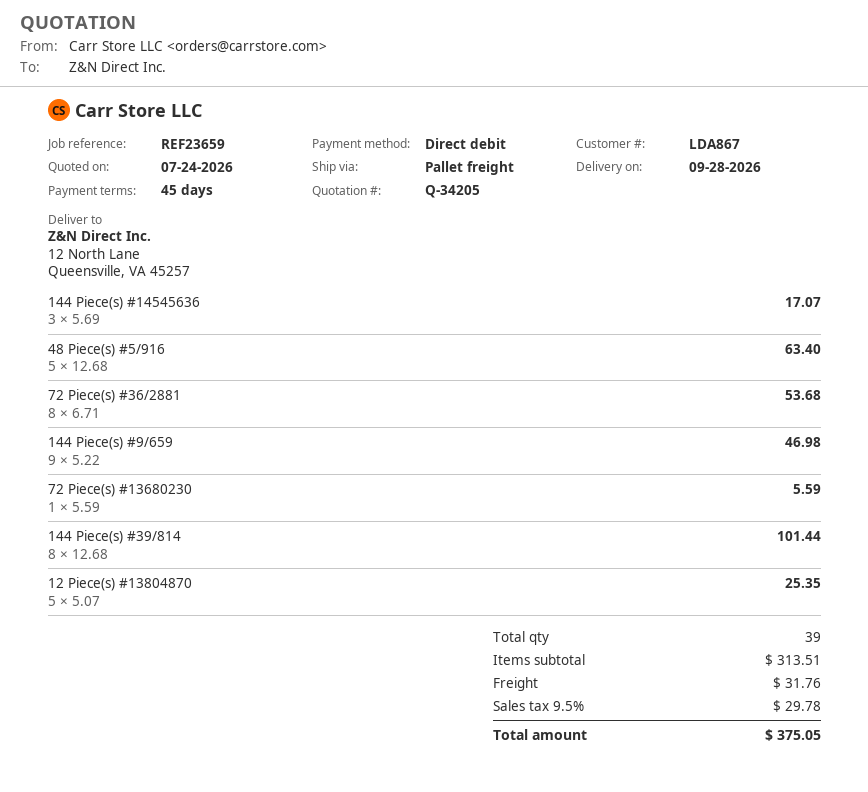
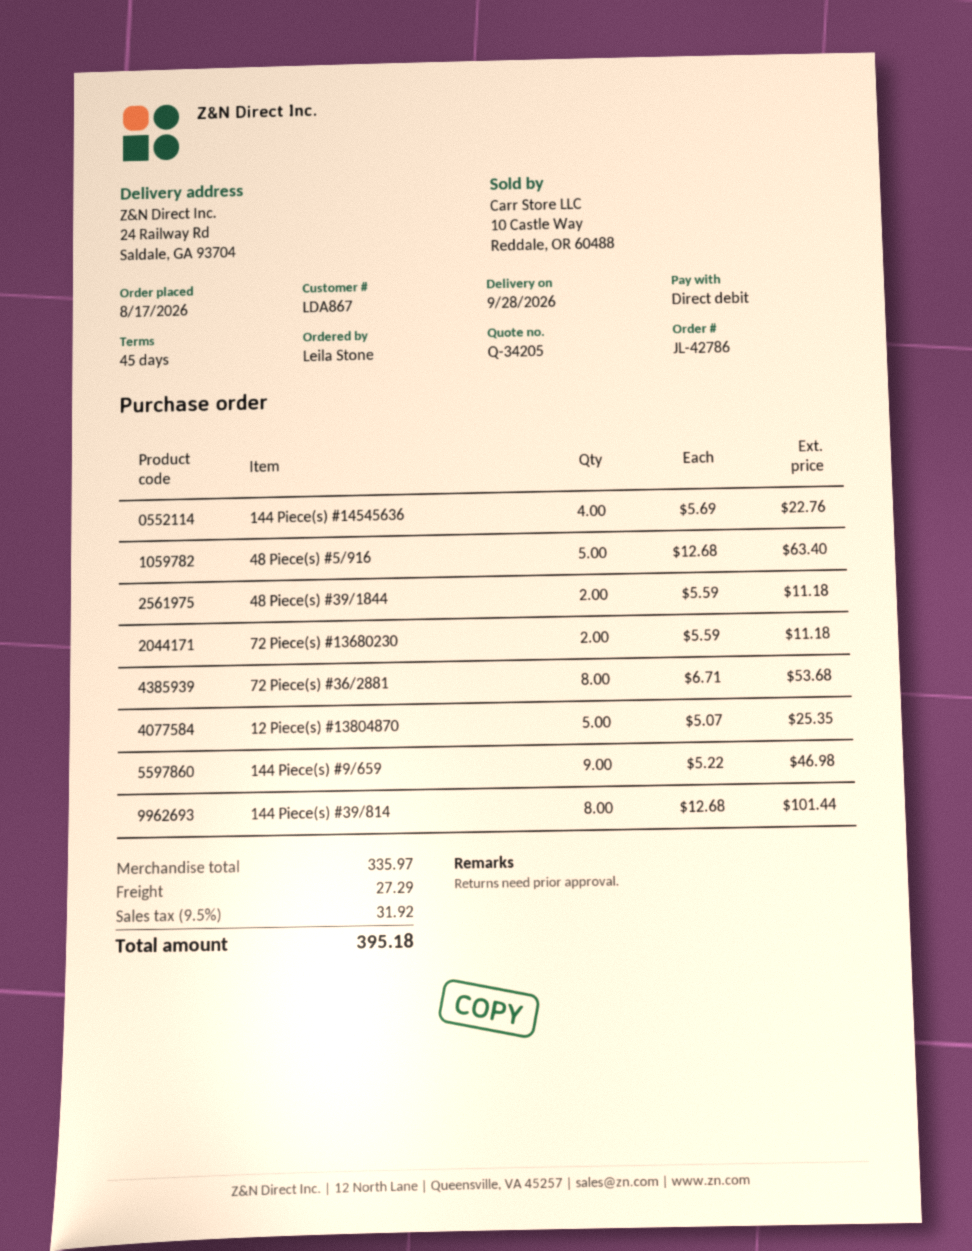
ship to: 12 North Lane, Queensville, VA 45257 -> 24 Railway Rd, Saldale, GA 93704
144 Piece(s) #14545636: 3 x 5.69 = 17.07 -> 4 x 5.69 = 22.76
72 Piece(s) #13680230: 1 x 5.59 = 5.59 -> 2 x 5.59 = 11.18
48 Piece(s) #39/1844: none -> 2 x 5.59 = 11.18
subtotal: 313.51 -> 335.97
shipping: 31.76 -> 27.29
tax: 9.5% = 29.78 -> 9.5% = 31.92
total: 375.05 -> 395.18

